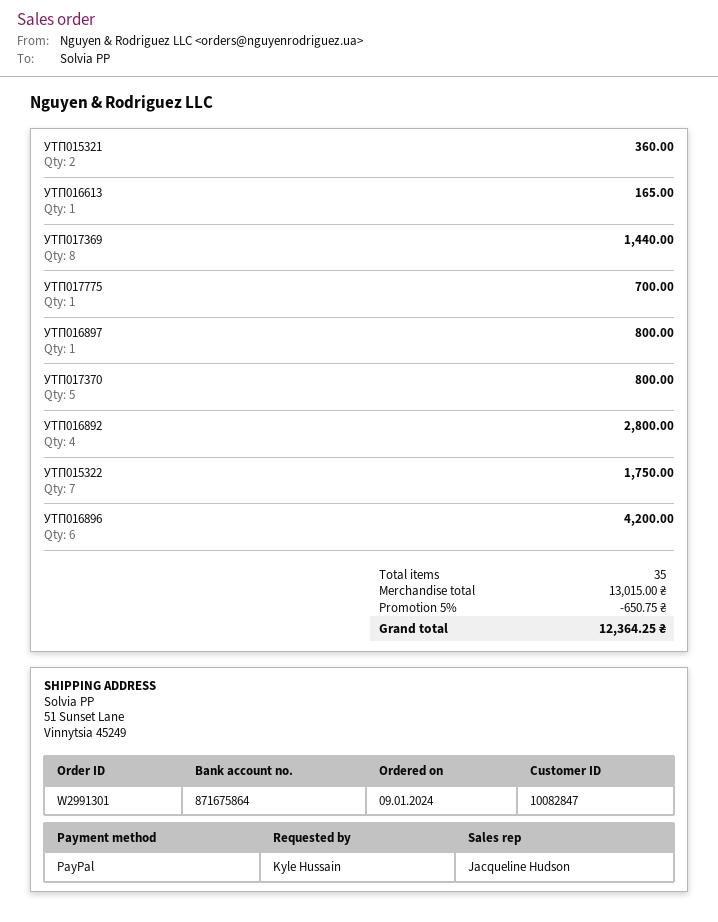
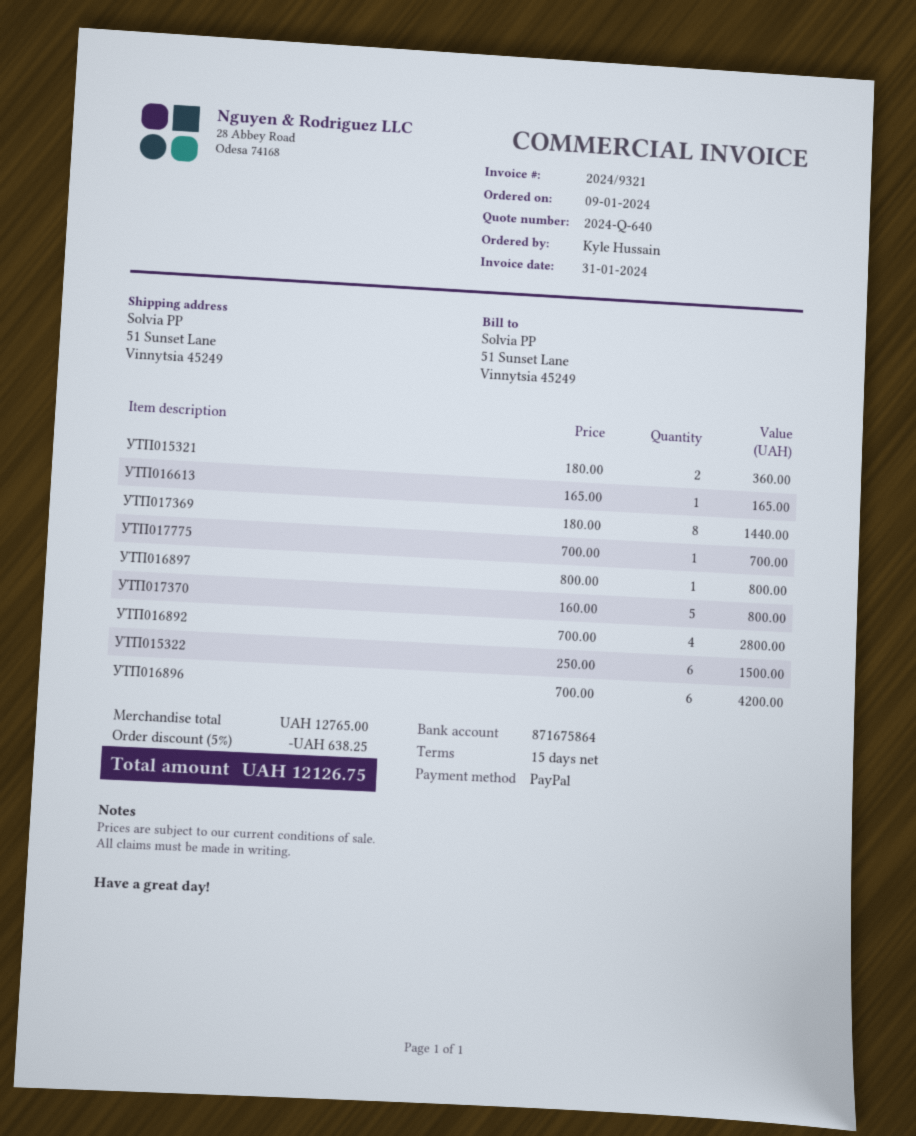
УТП015322: 7 for 1750.00 -> 6 for 1500.00
subtotal: 13015.00 -> 12765.00
discount: 5% = 650.75 -> 5% = 638.25
total: 12364.25 -> 12126.75

